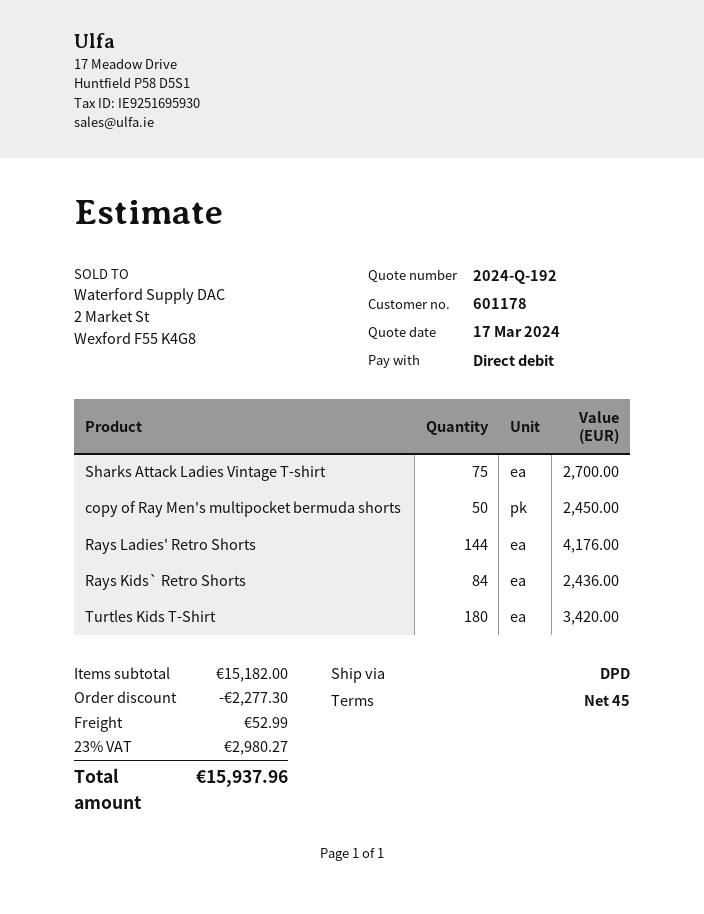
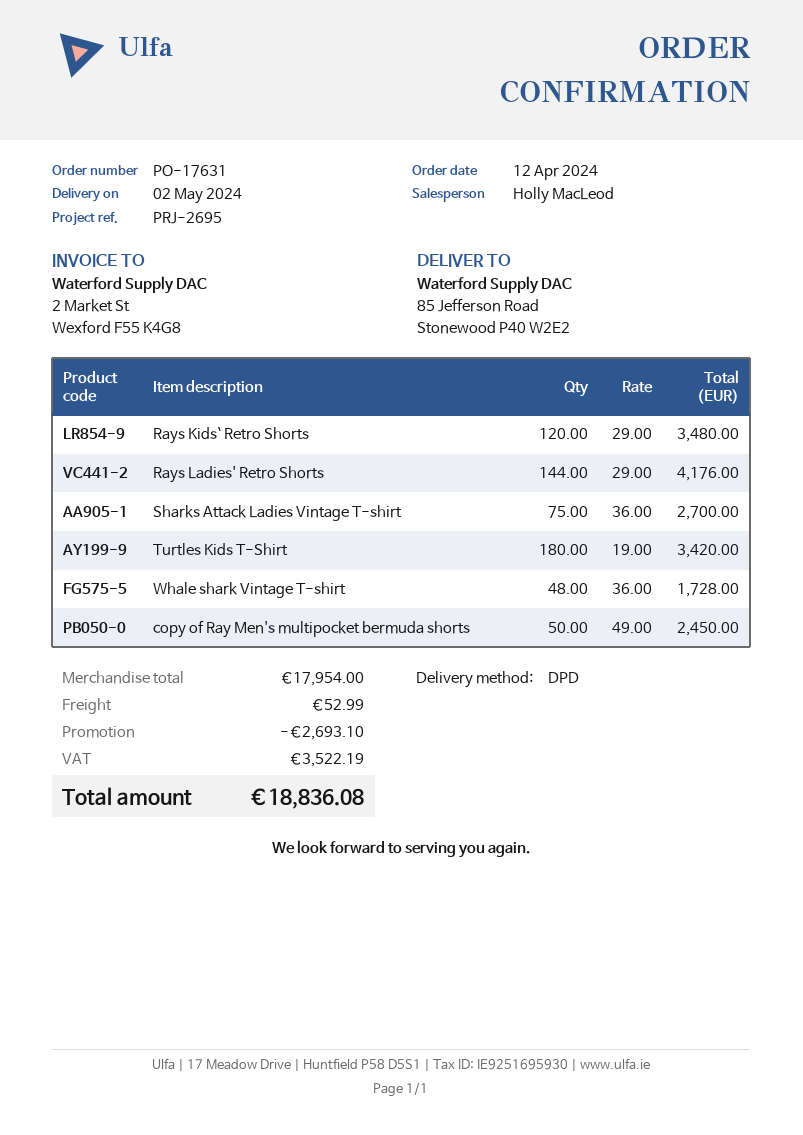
Rays Kids` Retro Shorts: 84 for 2436.00 -> 120 for 3480.00
Whale shark Vintage T-shirt: none -> 48 for 1728.00
subtotal: 15182.00 -> 17954.00
discount: 2277.30 -> 2693.10
tax: 2980.27 -> 3522.19
total: 15937.96 -> 18836.08

